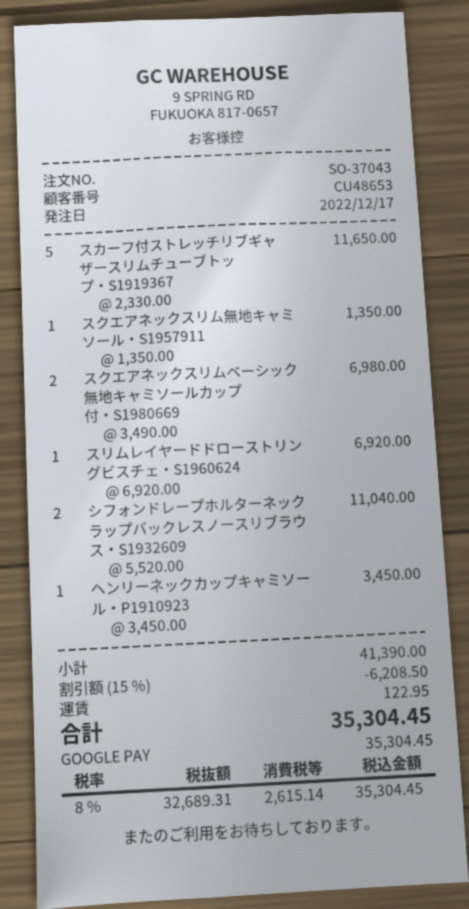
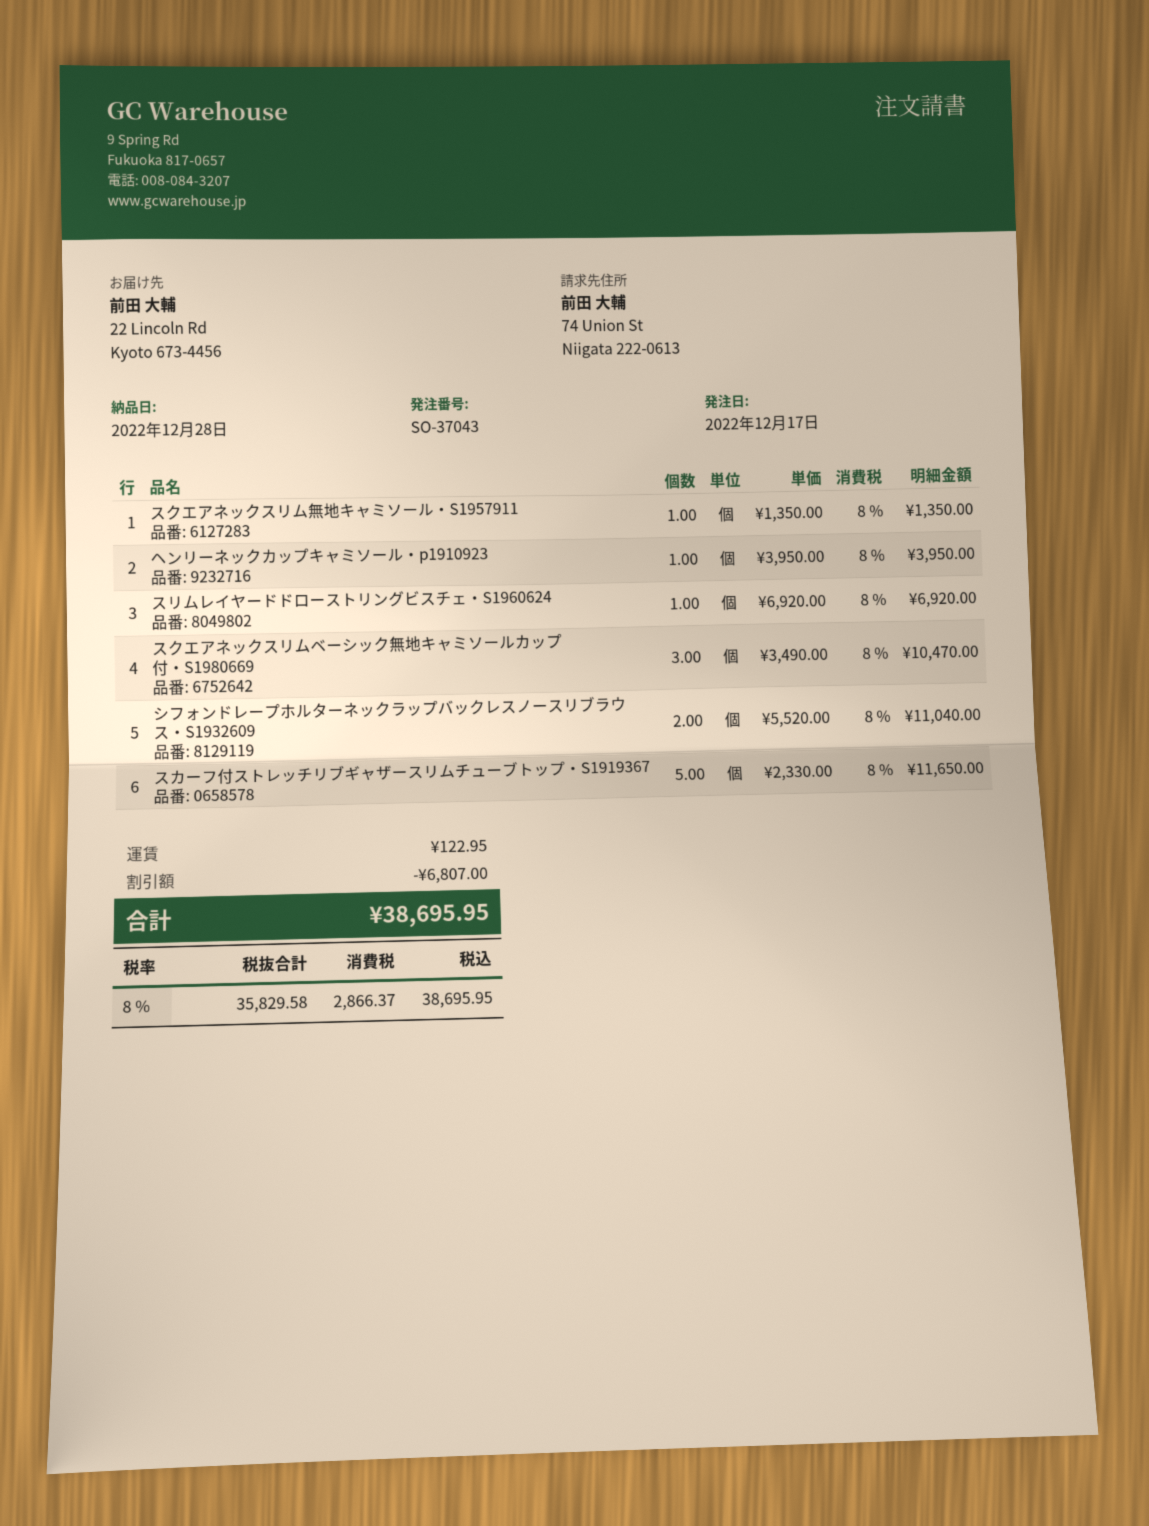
スクエアネックスリムベーシック無地キャミソールカップ付・S1980669: 2 x 3490.00 = 6980.00 -> 3 x 3490.00 = 10470.00
ヘンリーネックカップキャミソール・P1910923: 1 x 3450.00 = 3450.00 -> 1 x 3950.00 = 3950.00
discount: 6208.50 -> 6807.00
net: 32689.31 -> 35829.58
tax: 8% = 2615.14 -> 8% = 2866.37
total: 35304.45 -> 38695.95

